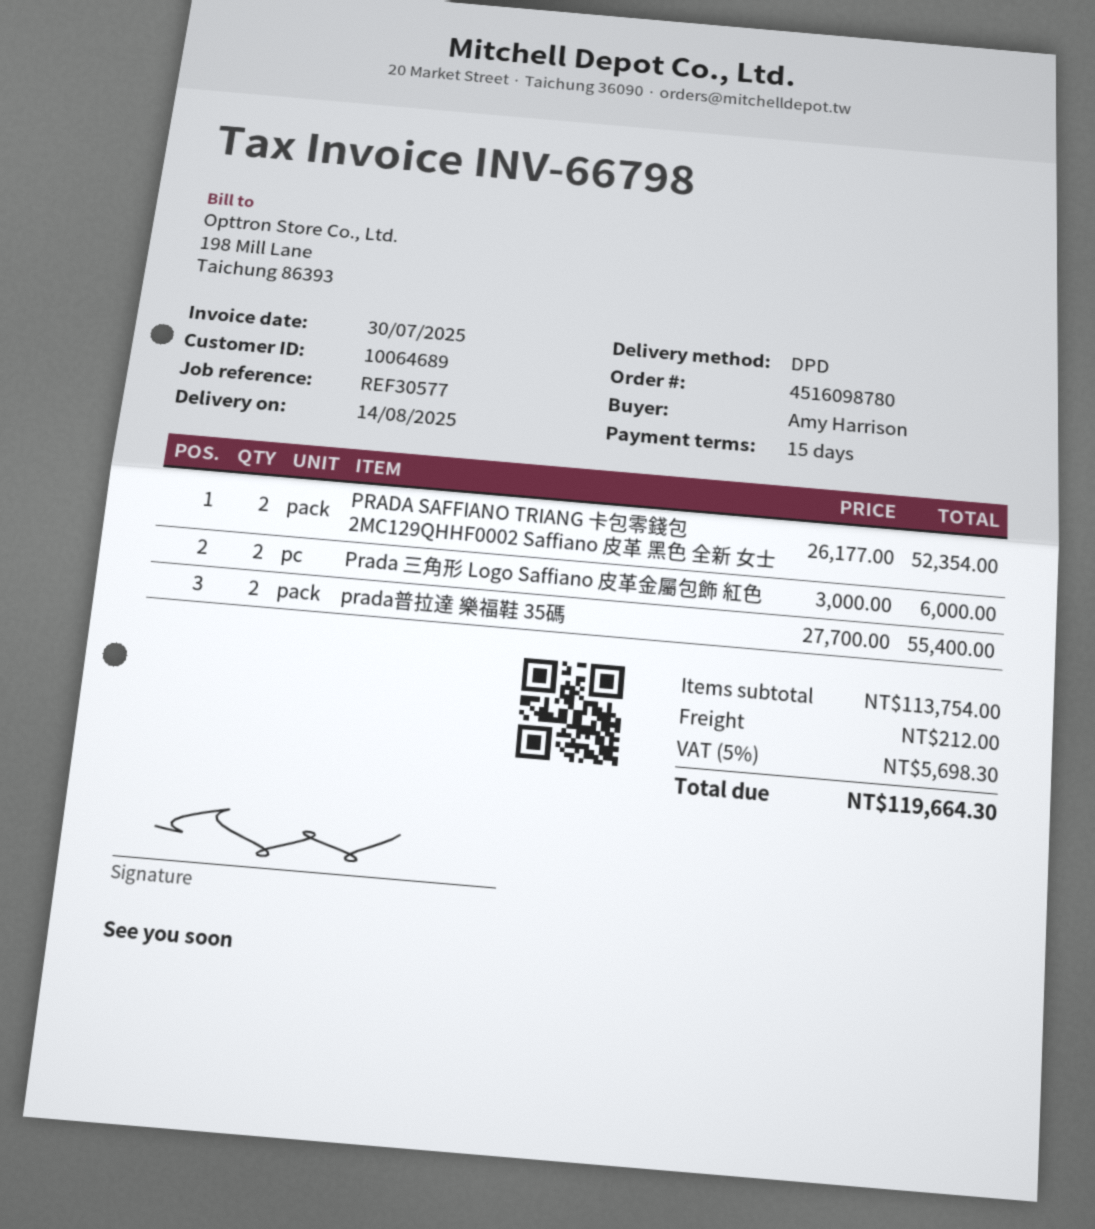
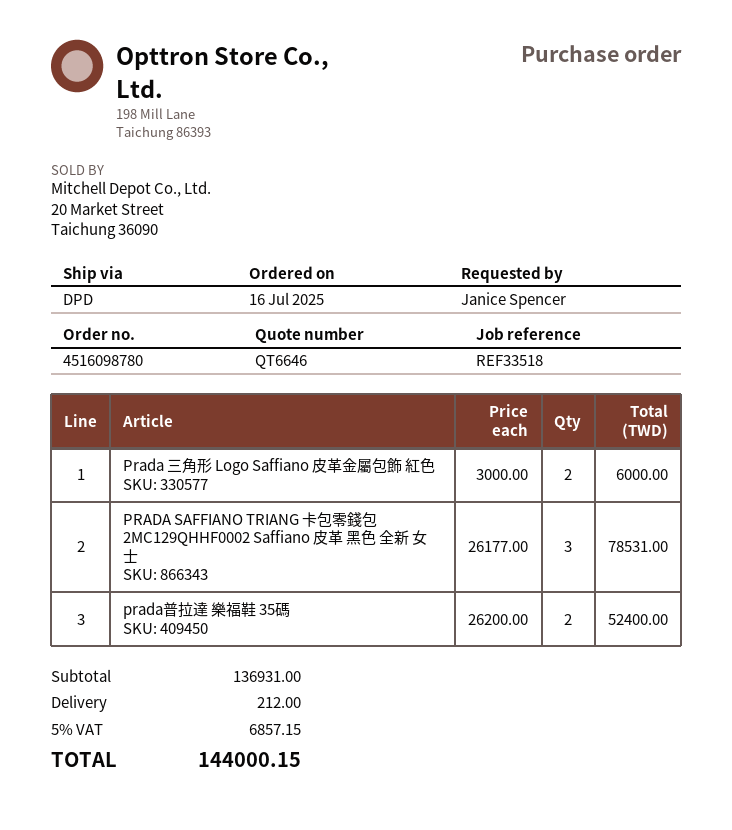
reference: REF30577 -> REF33518
ordered by: Amy Harrison -> Janice Spencer
PRADA SAFFIANO TRIANG 卡包零錢包 2MC129QHHF0002 Saffiano 皮革 黑色 全新 女士: 2 x 26177.00 = 52354.00 -> 3 x 26177.00 = 78531.00
prada普拉達 樂福鞋 35碼: 2 x 27700.00 = 55400.00 -> 2 x 26200.00 = 52400.00
subtotal: 113754.00 -> 136931.00
tax: 5% = 5698.30 -> 5% = 6857.15
total: 119664.30 -> 144000.15

